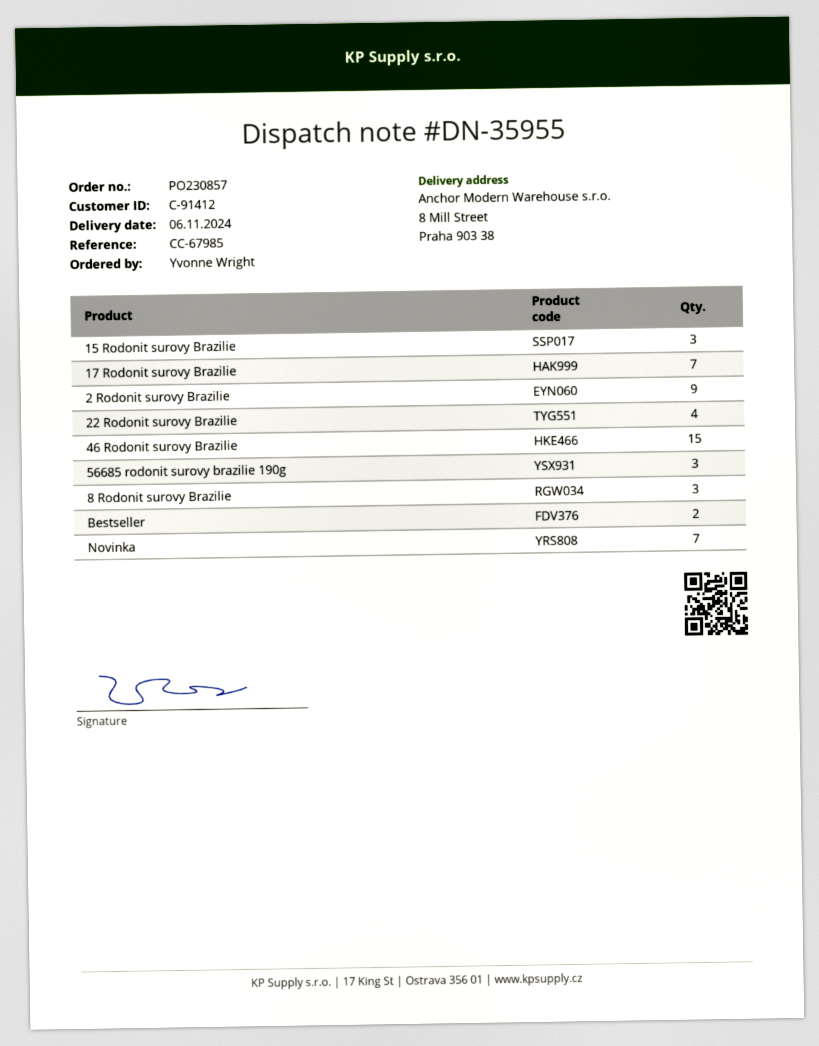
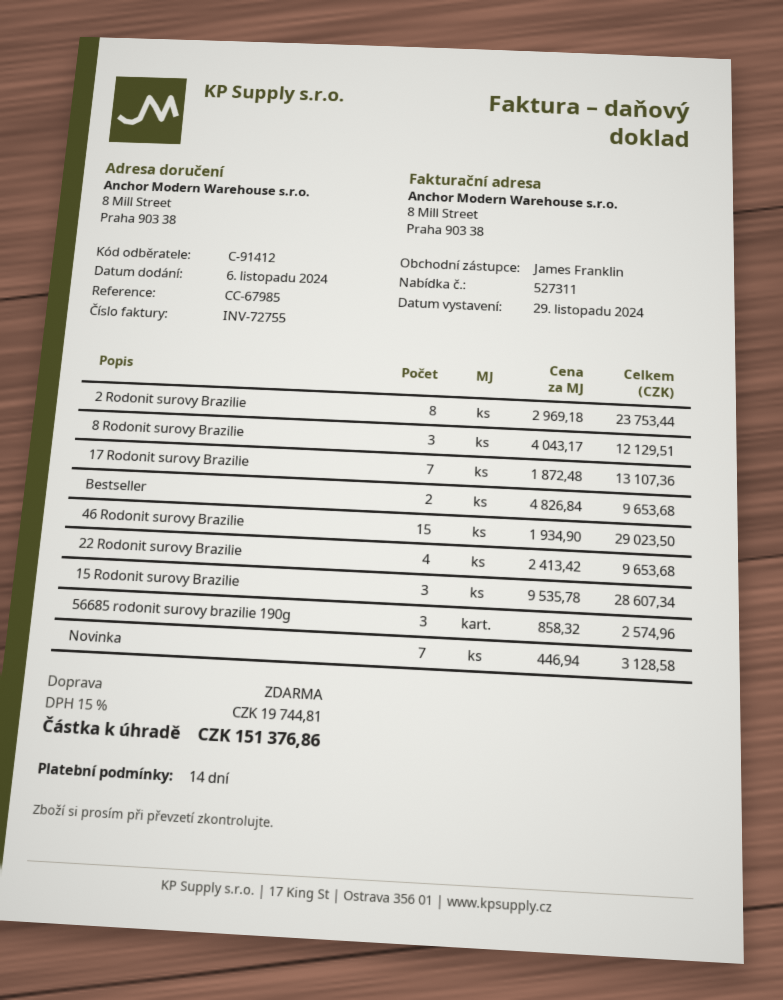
2 Rodonit surovy Brazilie: 9 -> 8

